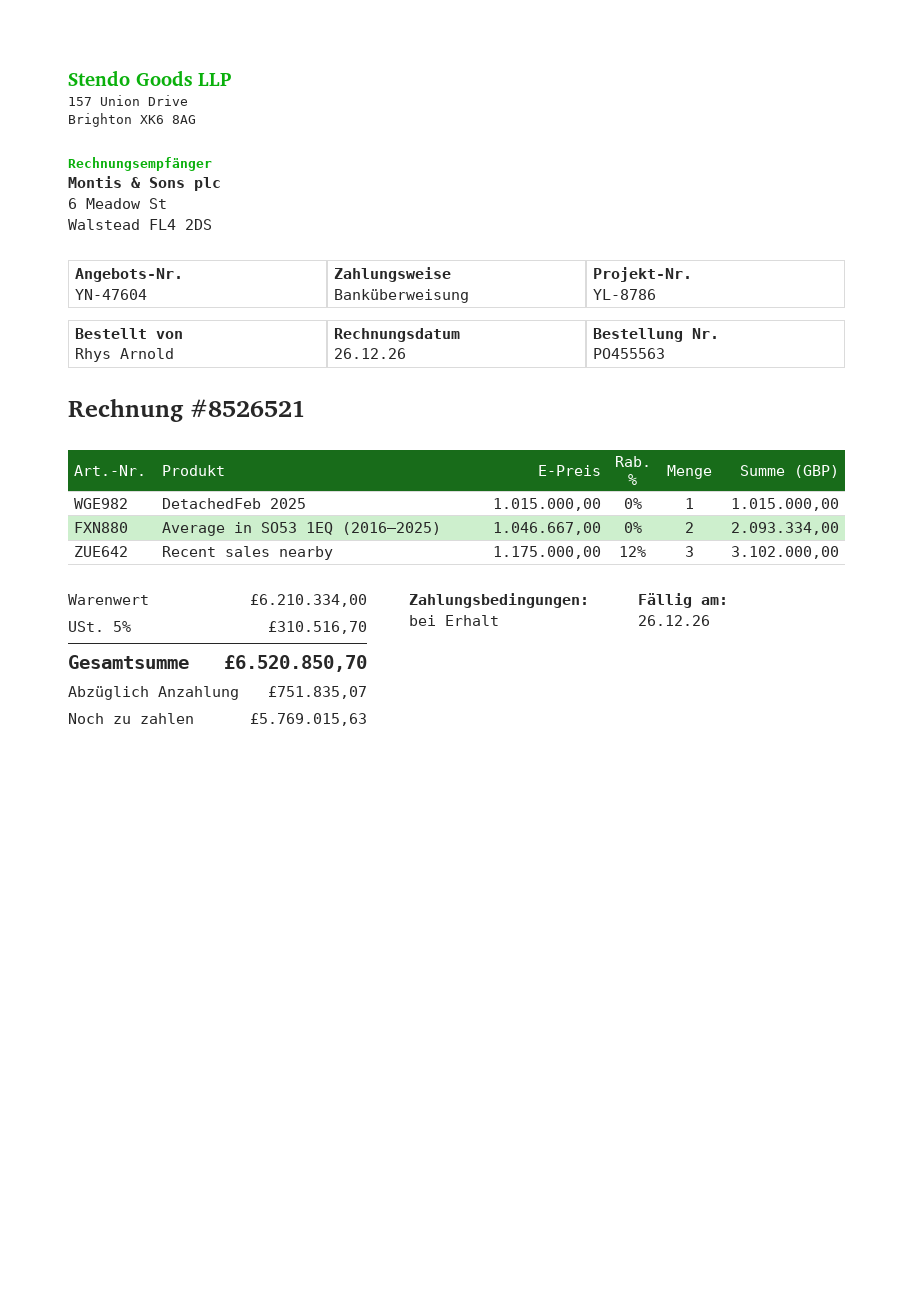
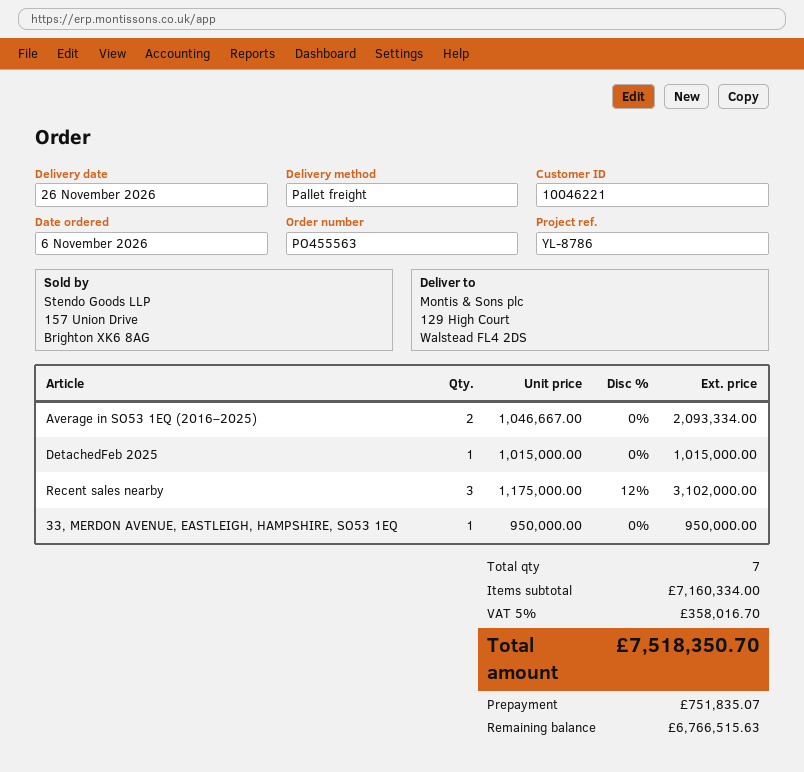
33, MERDON AVENUE, EASTLEIGH, HAMPSHIRE, SO53 1EQ: none -> 1 x 950000.00 = 950000.00
subtotal: 6210334.00 -> 7160334.00
tax: 5% = 310516.70 -> 5% = 358016.70
total: 6520850.70 -> 7518350.70
balance: 5769015.63 -> 6766515.63

